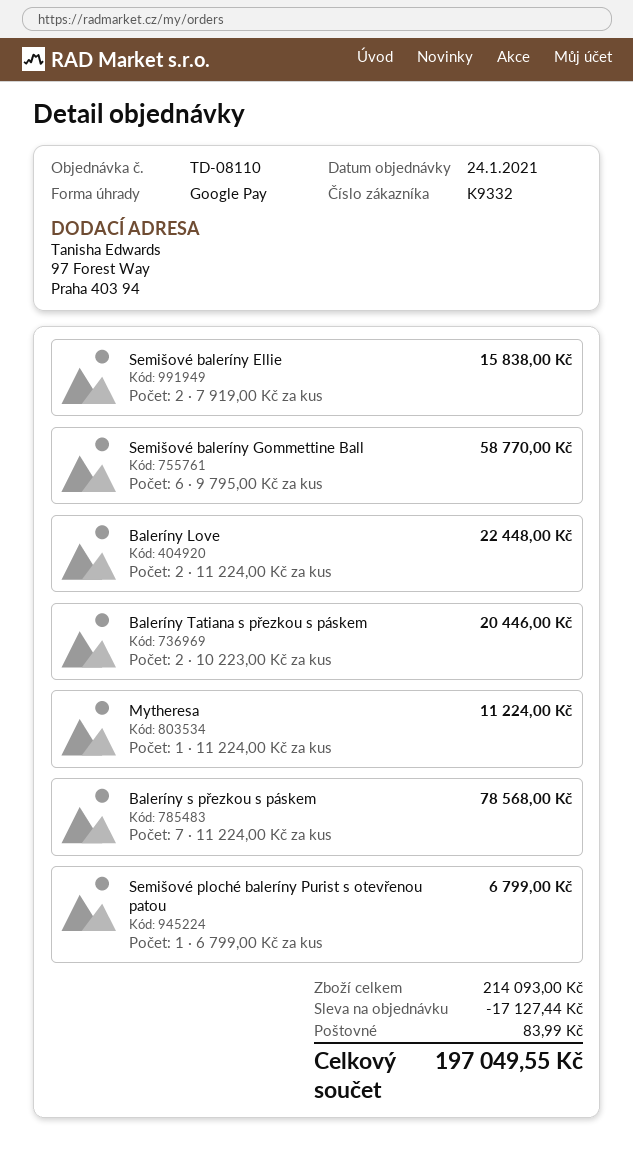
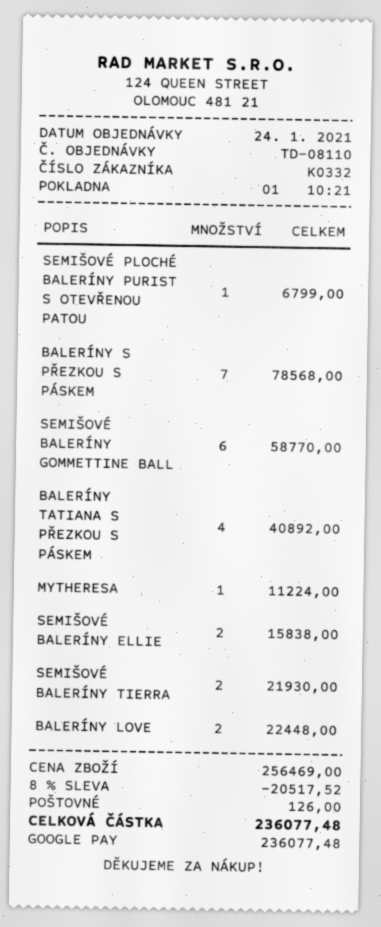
customer number: K9332 -> K0332
Baleríny Tatiana s přezkou s páskem: 2 for 20446.00 -> 4 for 40892.00
SEMIŠOVÉ BALERÍNY TIERRA: none -> 2 for 21930.00
subtotal: 214093.00 -> 256469.00
discount: 17127.44 -> 20517.52
shipping: 83.99 -> 126.00
total: 197049.55 -> 236077.48

